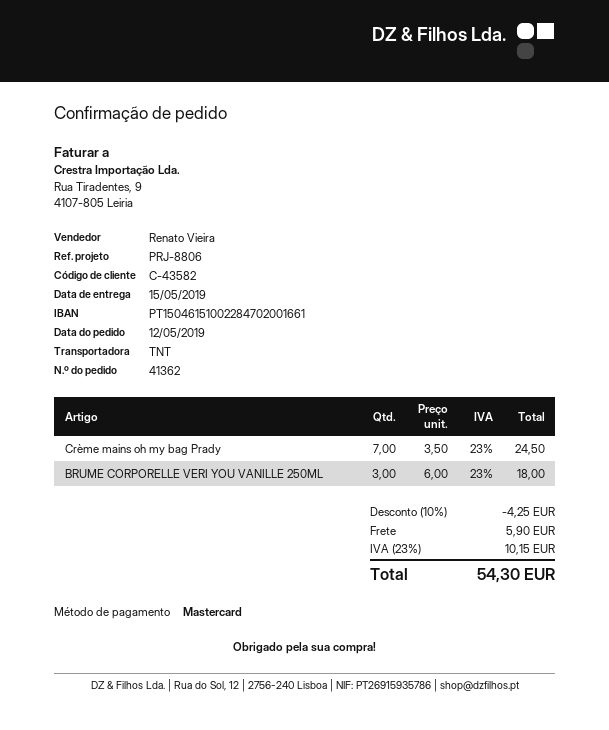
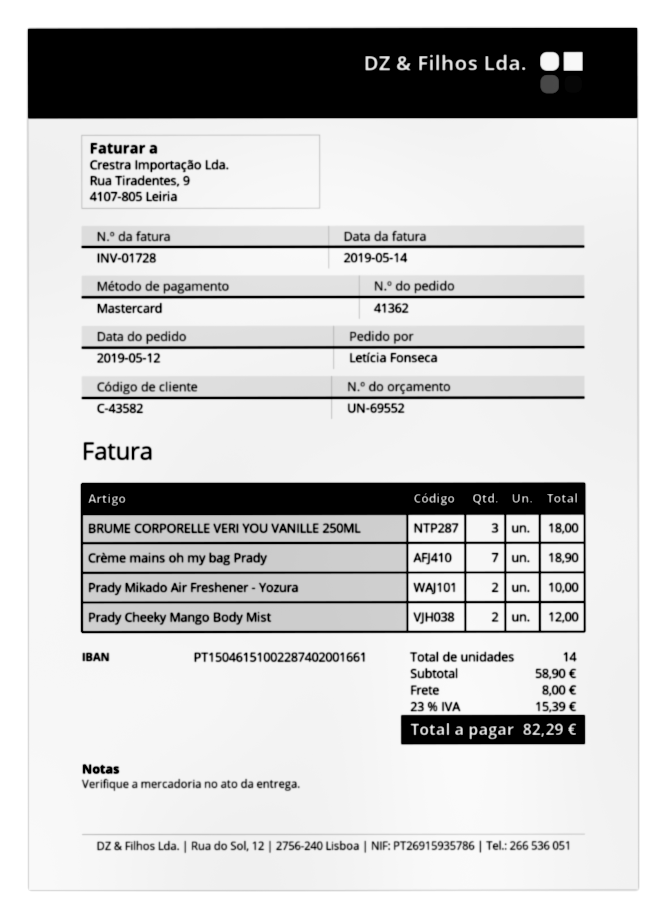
bank account: PT15046151002284702001661 -> PT15046151002287402001661
Crème mains oh my bag Prady: 7 for 24.50 -> 7 for 18.90
Prady Mikado Air Freshener - Yozura: none -> 2 for 10.00
Prady Cheeky Mango Body Mist: none -> 2 for 12.00
discount: 10% = 4.25 -> none
shipping: 5.90 -> 8.00
tax: 23% = 10.15 -> 23% = 15.39
total: 54.30 -> 82.29

